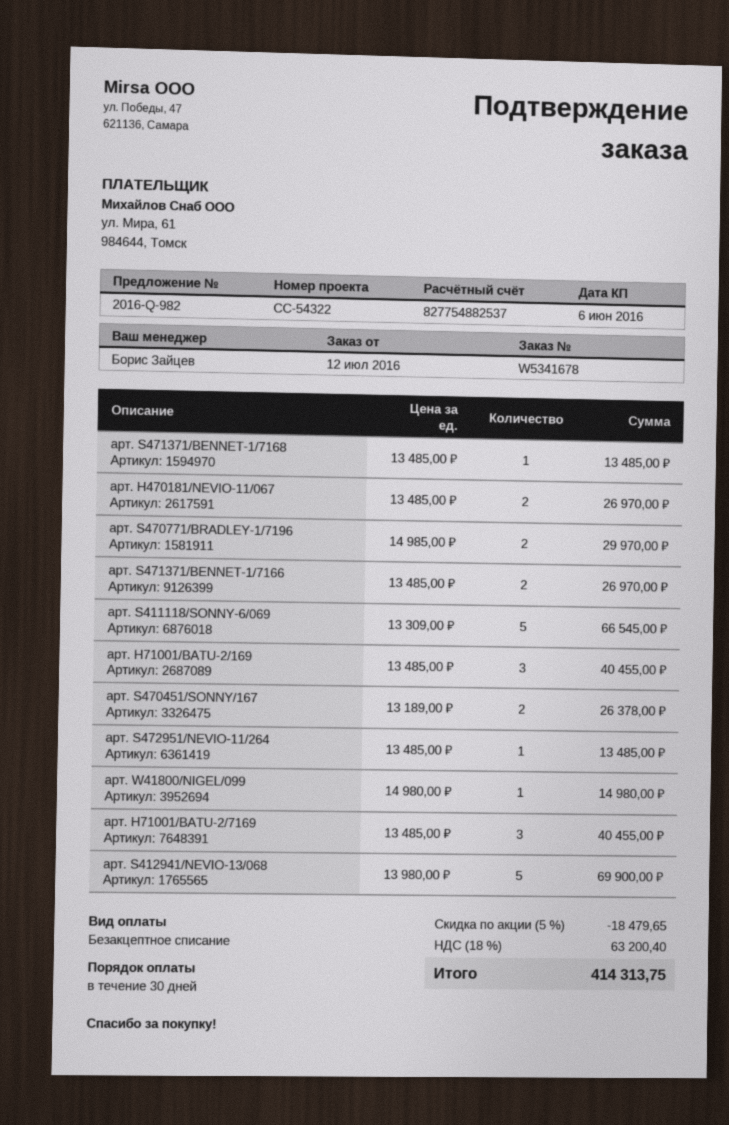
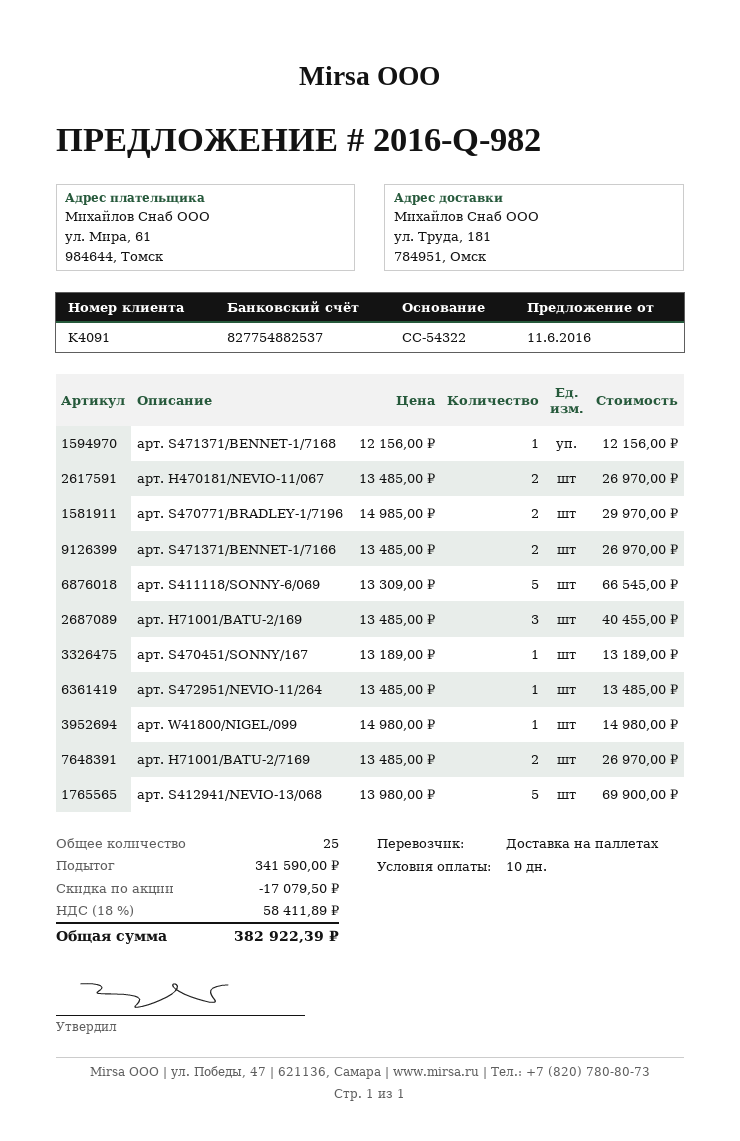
quote date: 2016-06-06 -> 2016-06-11
payment terms: 30 days -> 10 days
арт. S471371/BENNET-1/7168: 1 x 13485.00 = 13485.00 -> 1 x 12156.00 = 12156.00
арт. S470451/SONNY/167: 2 x 13189.00 = 26378.00 -> 1 x 13189.00 = 13189.00
арт. H71001/BATU-2/7169: 3 x 13485.00 = 40455.00 -> 2 x 13485.00 = 26970.00
discount: 18479.65 -> 17079.50
tax: 18% = 63200.40 -> 18% = 58411.89
total: 414313.75 -> 382922.39

